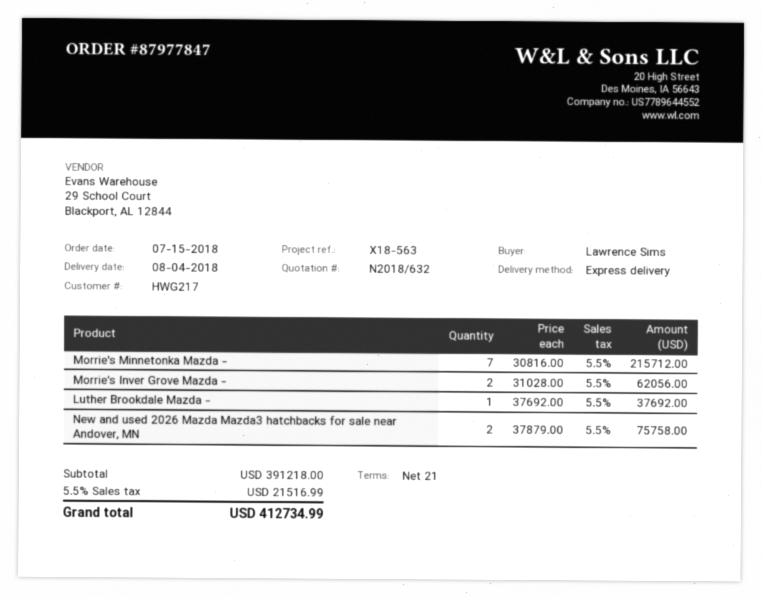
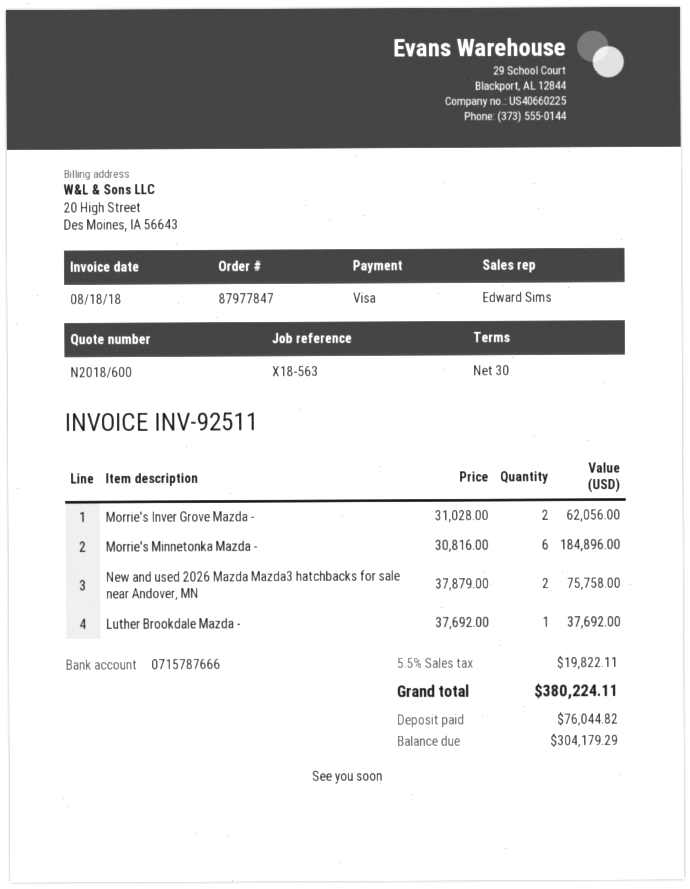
quote number: N2018/632 -> N2018/600
payment terms: 21 days -> 30 days
Morrie's Minnetonka Mazda -: 7 x 30816.00 = 215712.00 -> 6 x 30816.00 = 184896.00
tax: 5.5% = 21516.99 -> 5.5% = 19822.11
total: 412734.99 -> 380224.11

